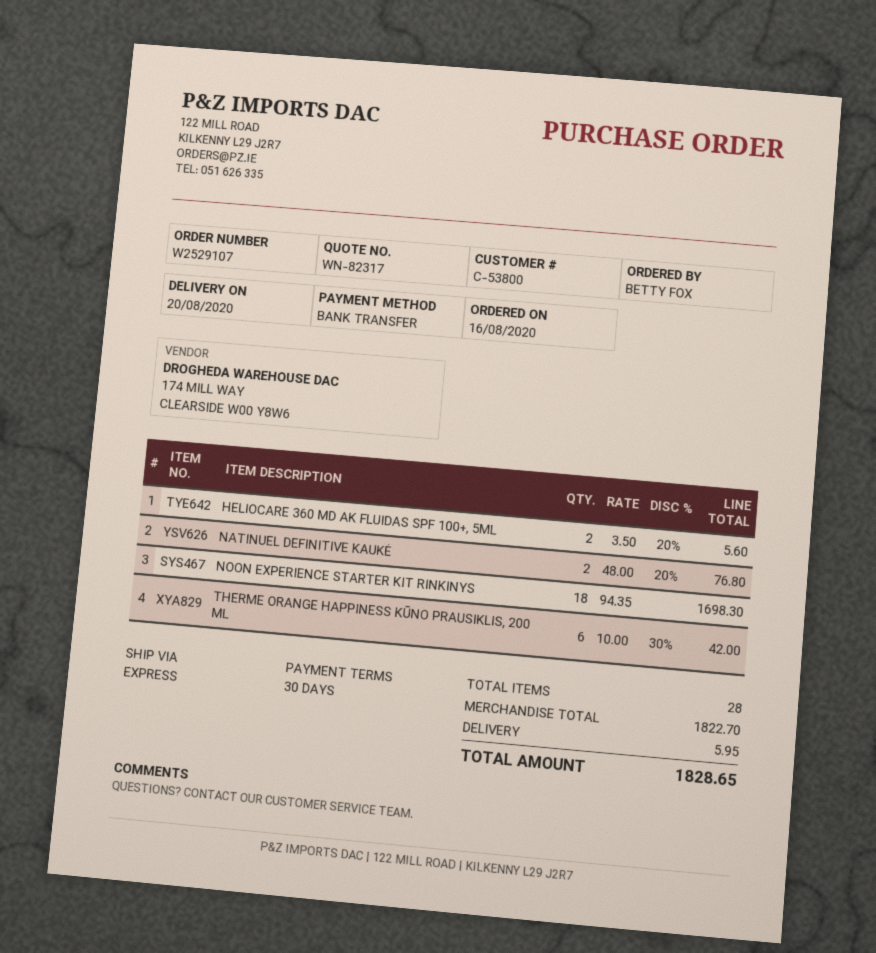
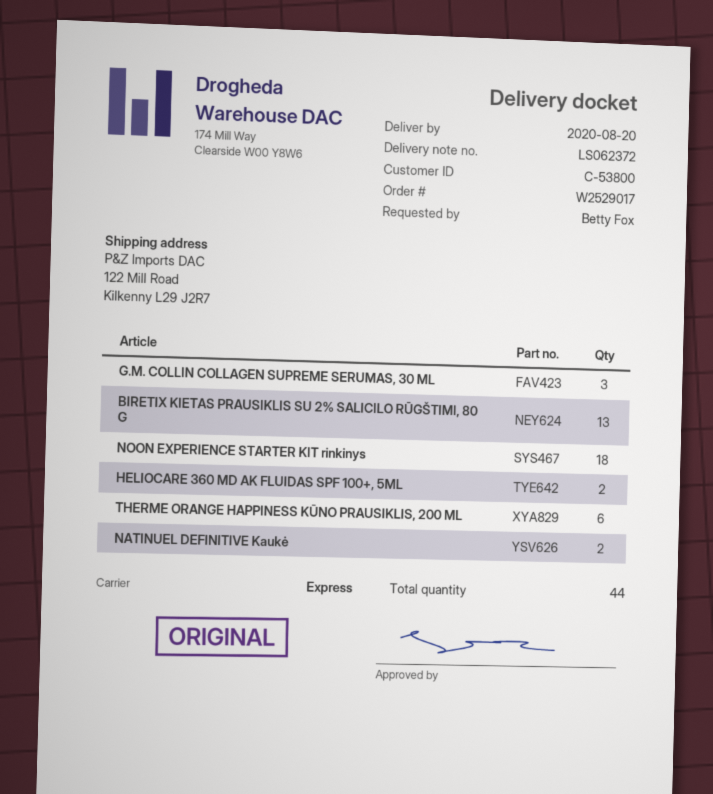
order number: W2529107 -> W2529017
G.M. COLLIN COLLAGEN SUPREME SERUMAS, 30 ML: none -> 3
BIRETIX KIETAS PRAUSIKLIS SU 2% SALICILO RŪGŠTIMI, 80 G: none -> 13
total quantity: 28 -> 44

